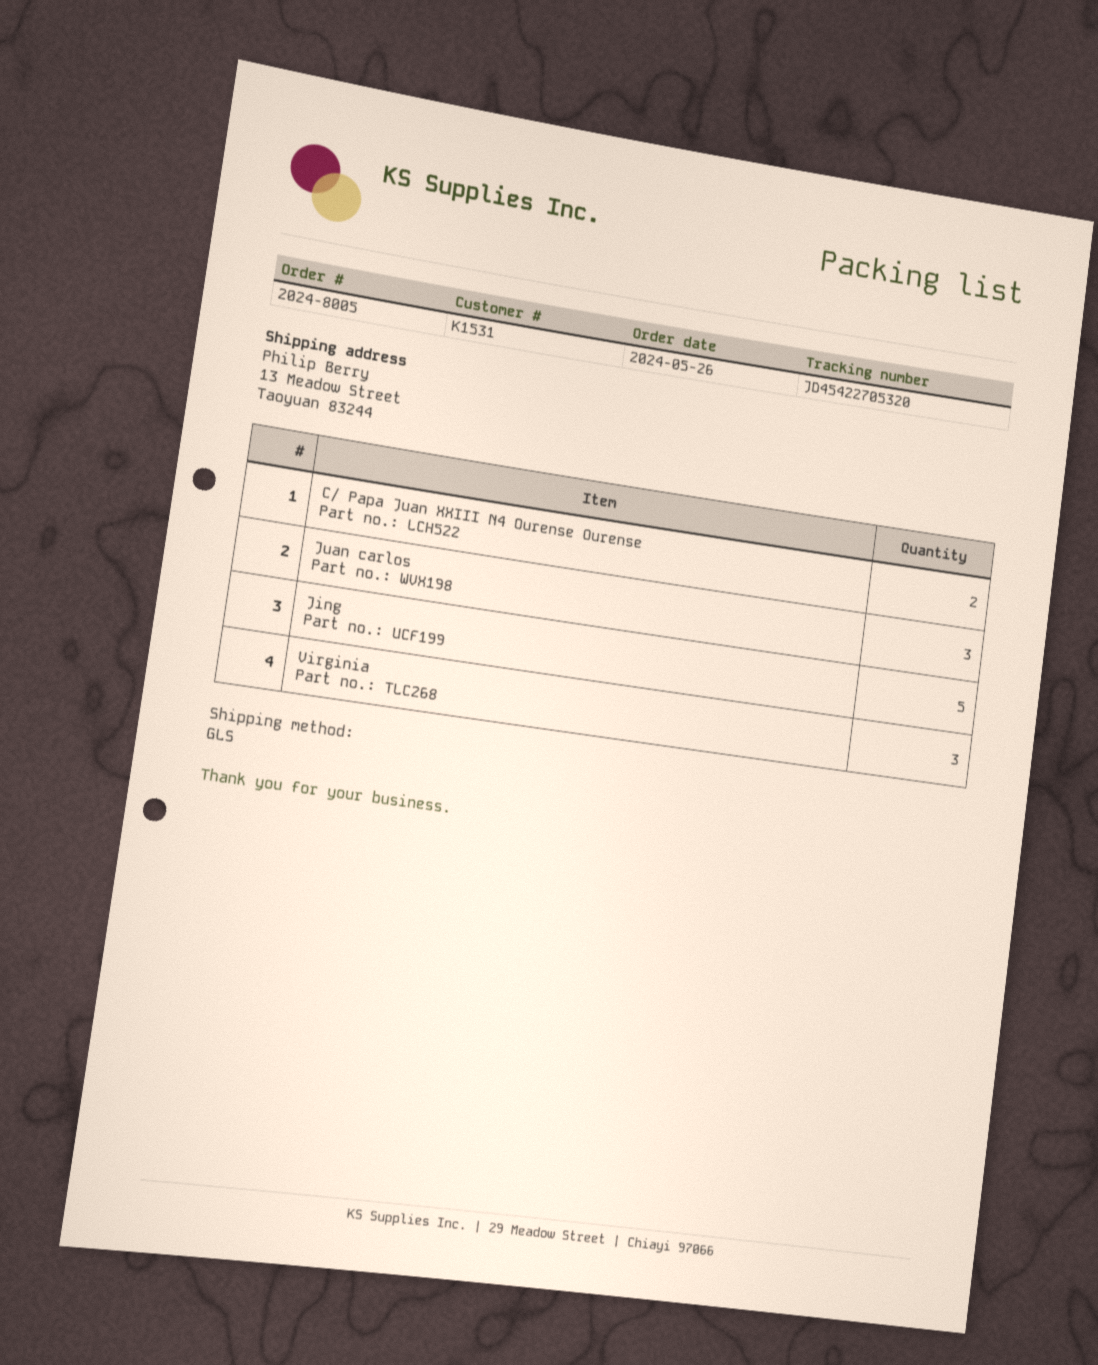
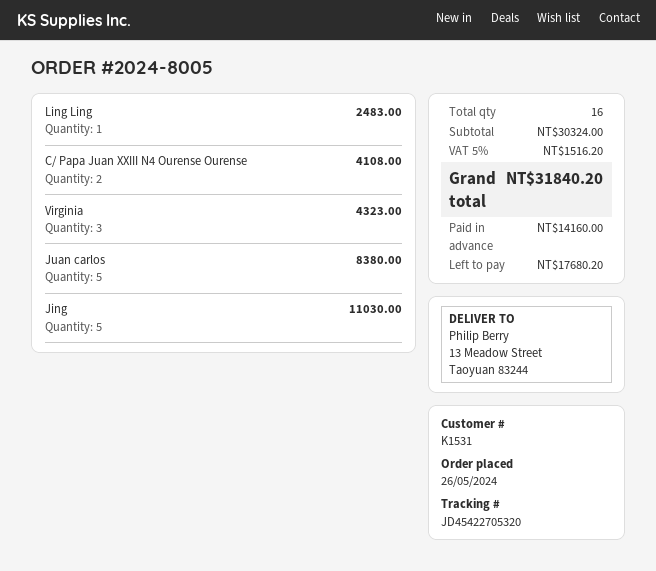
Juan carlos: 3 -> 5
Ling Ling: none -> 1

